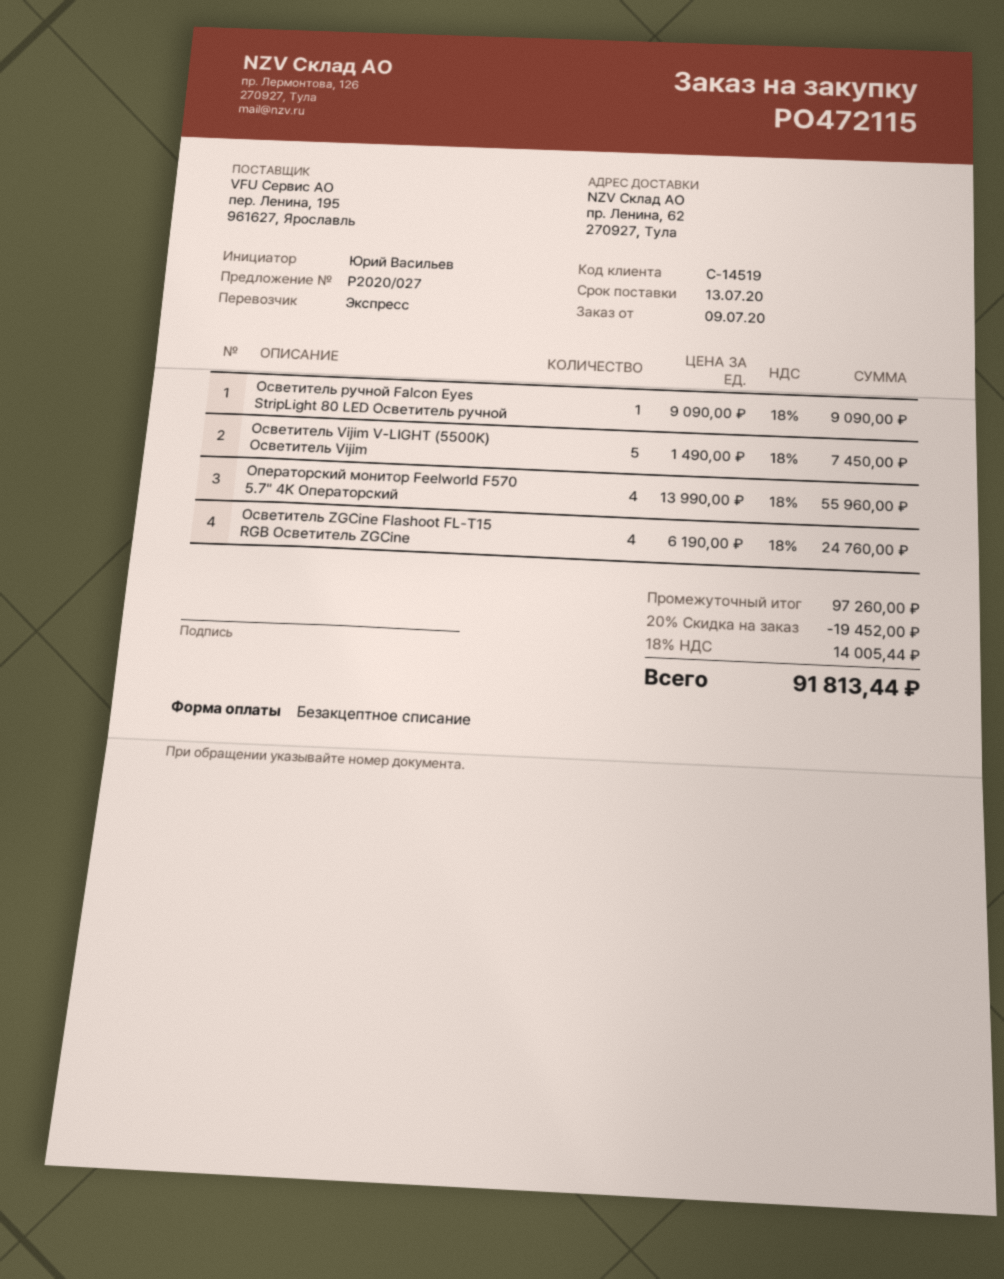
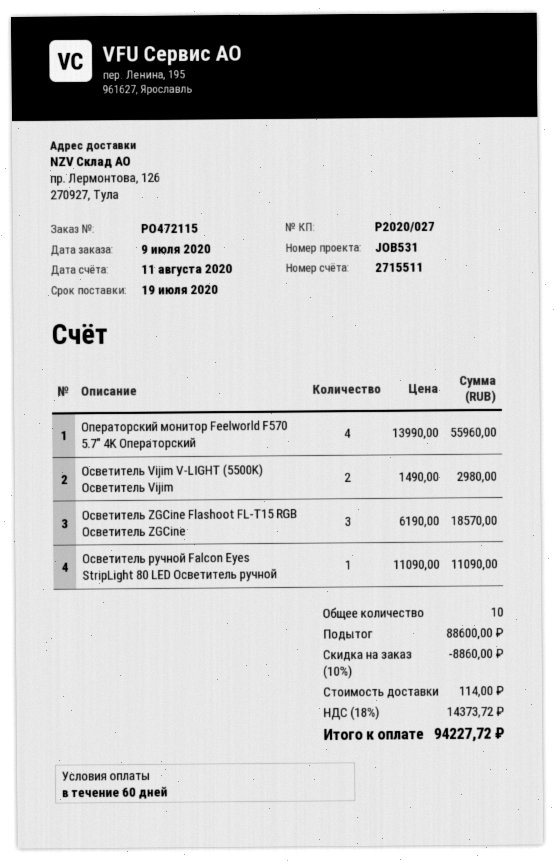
delivery date: 2020-07-13 -> 2020-07-19
ship to: пр. Ленина, 62, 270927, Тула -> пр. Лермонтова, 126, 270927, Тула
Осветитель ручной Falcon Eyes StripLight 80 LED Осветитель ручной: 1 x 9090.00 = 9090.00 -> 1 x 11090.00 = 11090.00
Осветитель Vijim V-LIGHT (5500K) Осветитель Vijim: 5 x 1490.00 = 7450.00 -> 2 x 1490.00 = 2980.00
Осветитель ZGCine Flashoot FL-T15 RGB Осветитель ZGCine: 4 x 6190.00 = 24760.00 -> 3 x 6190.00 = 18570.00
subtotal: 97260.00 -> 88600.00
discount: 20% = 19452.00 -> 10% = 8860.00
shipping: none -> 114.00
tax: 18% = 14005.44 -> 18% = 14373.72
total: 91813.44 -> 94227.72

